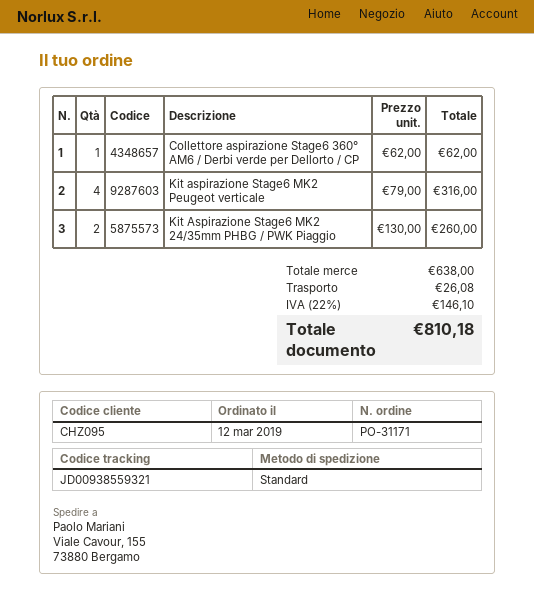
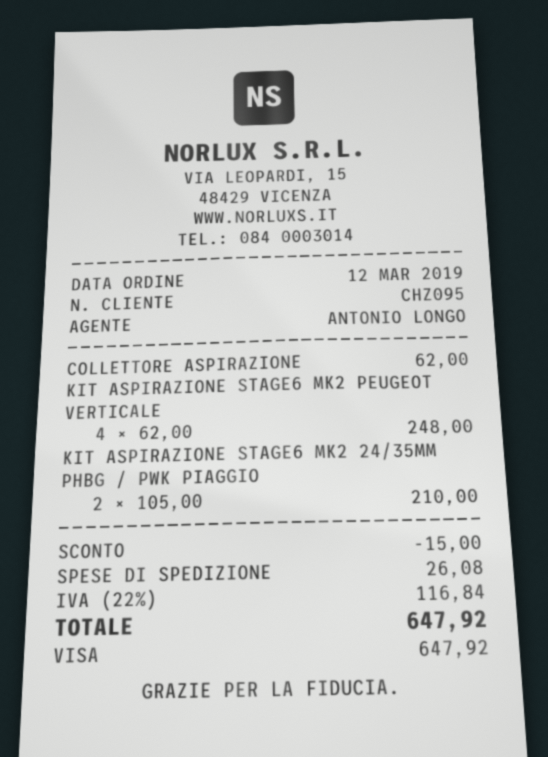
Kit aspirazione Stage6 MK2 Peugeot verticale: 4 x 79.00 = 316.00 -> 4 x 62.00 = 248.00
Kit Aspirazione Stage6 MK2 24/35mm PHBG / PWK Piaggio: 2 x 130.00 = 260.00 -> 2 x 105.00 = 210.00
discount: none -> 15.00
tax: 22% = 146.10 -> 22% = 116.84
total: 810.18 -> 647.92

